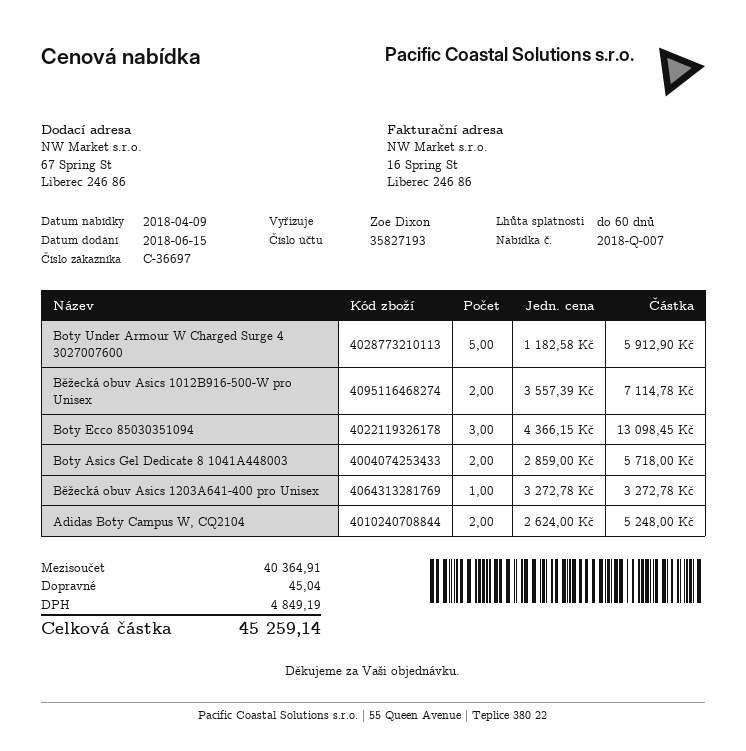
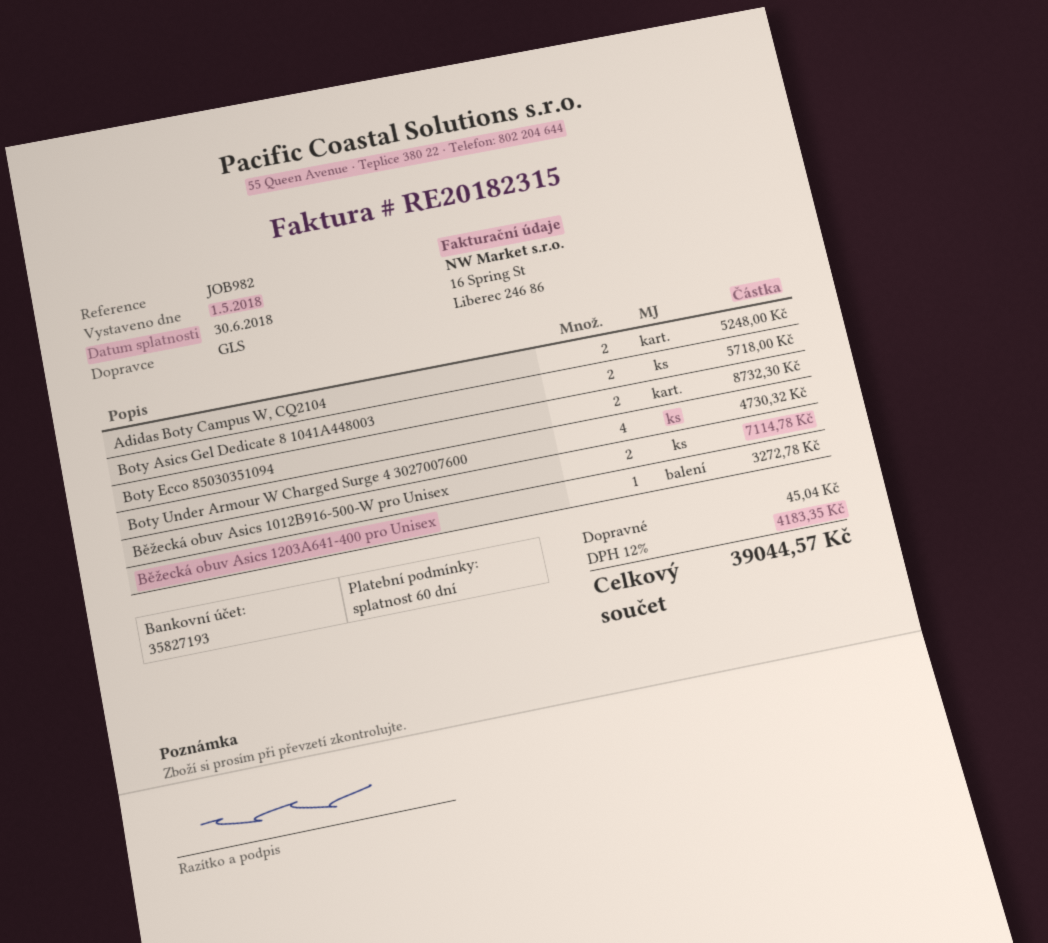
Boty Under Armour W Charged Surge 4 3027007600: 5 for 5912.90 -> 4 for 4730.32
Boty Ecco 85030351094: 3 for 13098.45 -> 2 for 8732.30
tax: 4849.19 -> 4183.35
total: 45259.14 -> 39044.57

